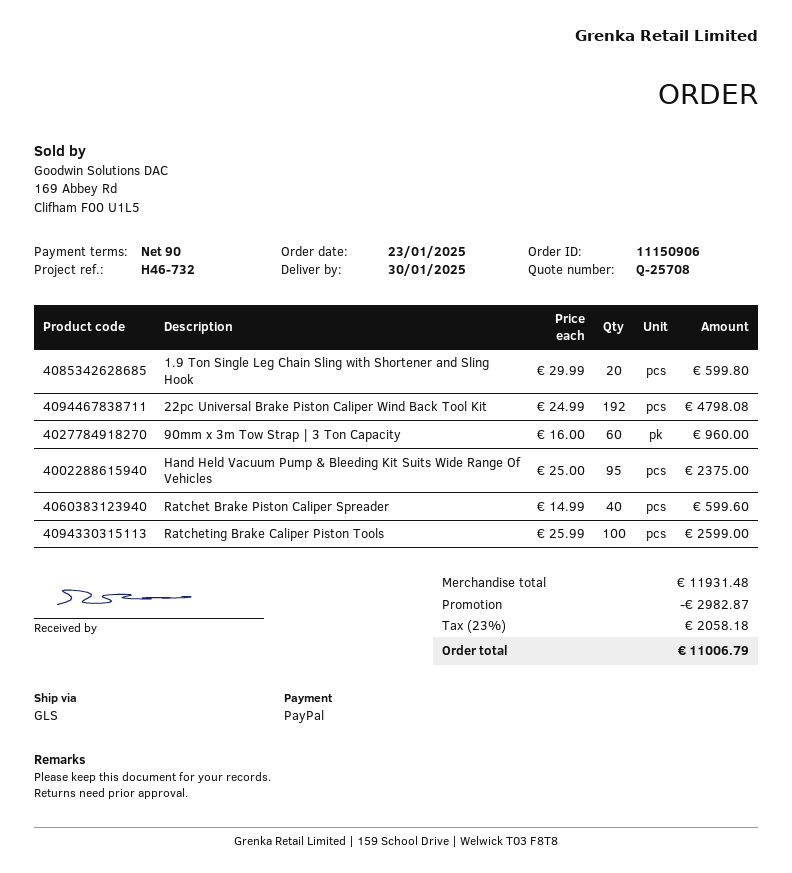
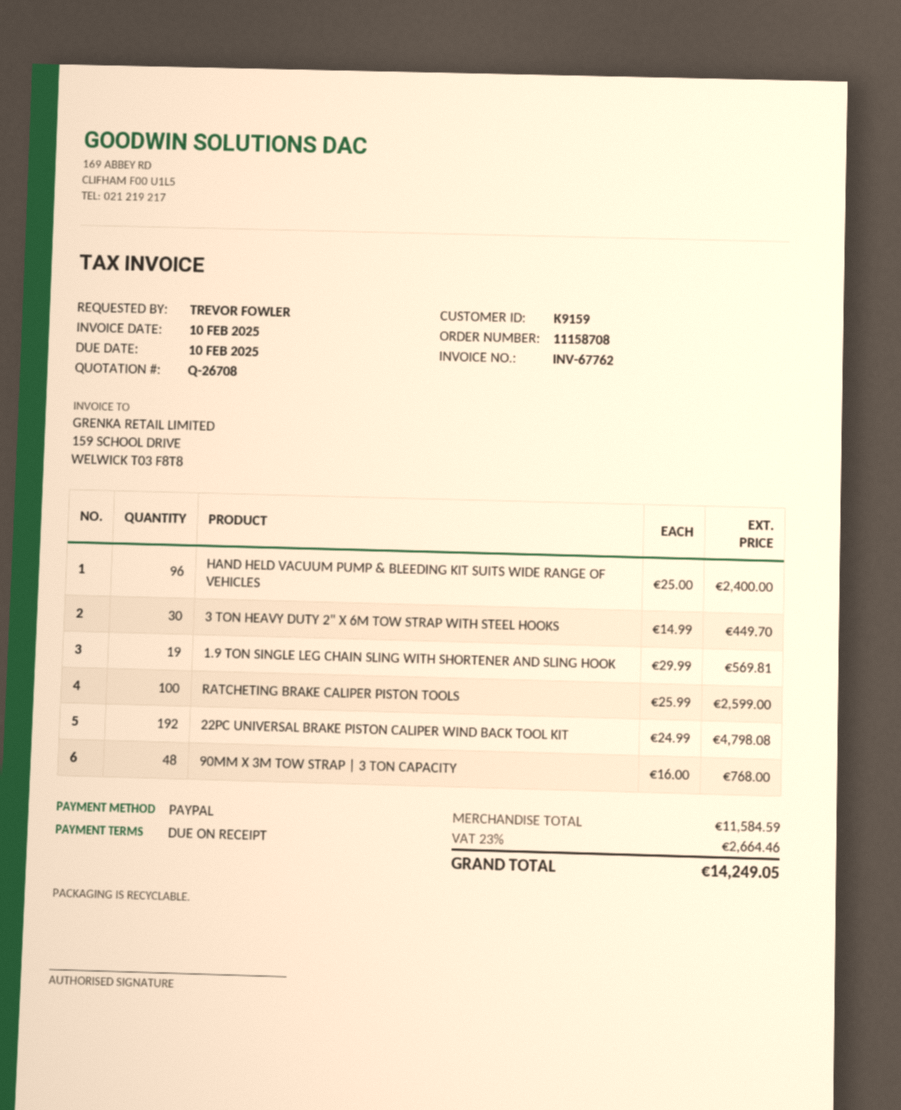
quote number: Q-25708 -> Q-26708
order number: 11150906 -> 11158708
payment terms: 90 days -> on receipt
1.9 Ton Single Leg Chain Sling with Shortener and Sling Hook: 20 x 29.99 = 599.80 -> 19 x 29.99 = 569.81
90mm x 3m Tow Strap | 3 Ton Capacity: 60 x 16.00 = 960.00 -> 48 x 16.00 = 768.00
Hand Held Vacuum Pump & Bleeding Kit Suits Wide Range Of Vehicles: 95 x 25.00 = 2375.00 -> 96 x 25.00 = 2400.00
Ratchet Brake Piston Caliper Spreader: 40 x 14.99 = 599.60 -> none
3 TON HEAVY DUTY 2" X 6M TOW STRAP WITH STEEL HOOKS: none -> 30 x 14.99 = 449.70
subtotal: 11931.48 -> 11584.59
discount: 2982.87 -> none
tax: 23% = 2058.18 -> 23% = 2664.46
total: 11006.79 -> 14249.05

